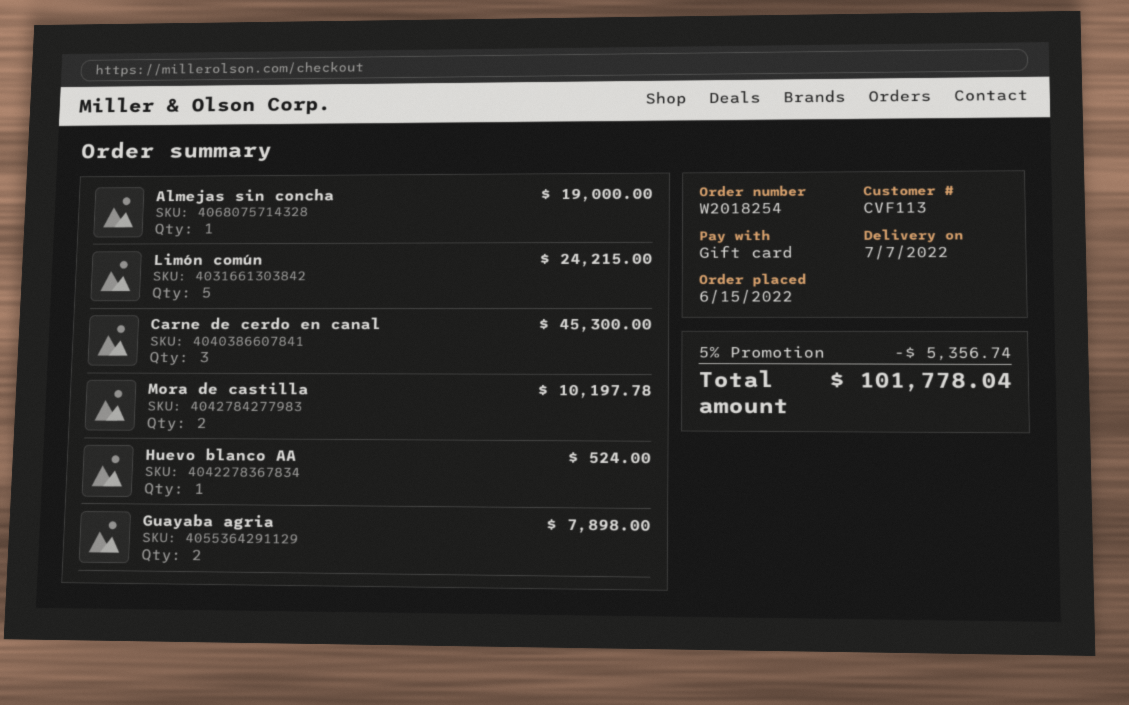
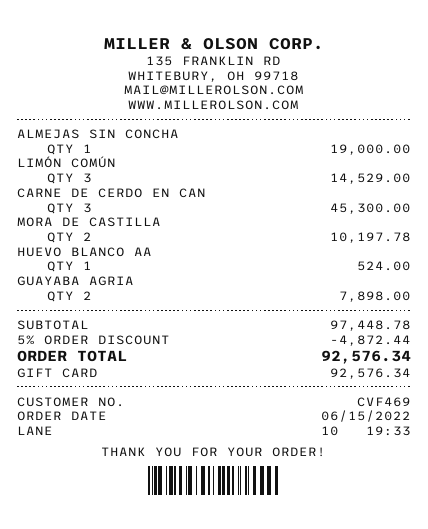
customer number: CVF113 -> CVF469
Limón común: 5 for 24215.00 -> 3 for 14529.00
discount: 5% = 5356.74 -> 5% = 4872.44
total: 101778.04 -> 92576.34

